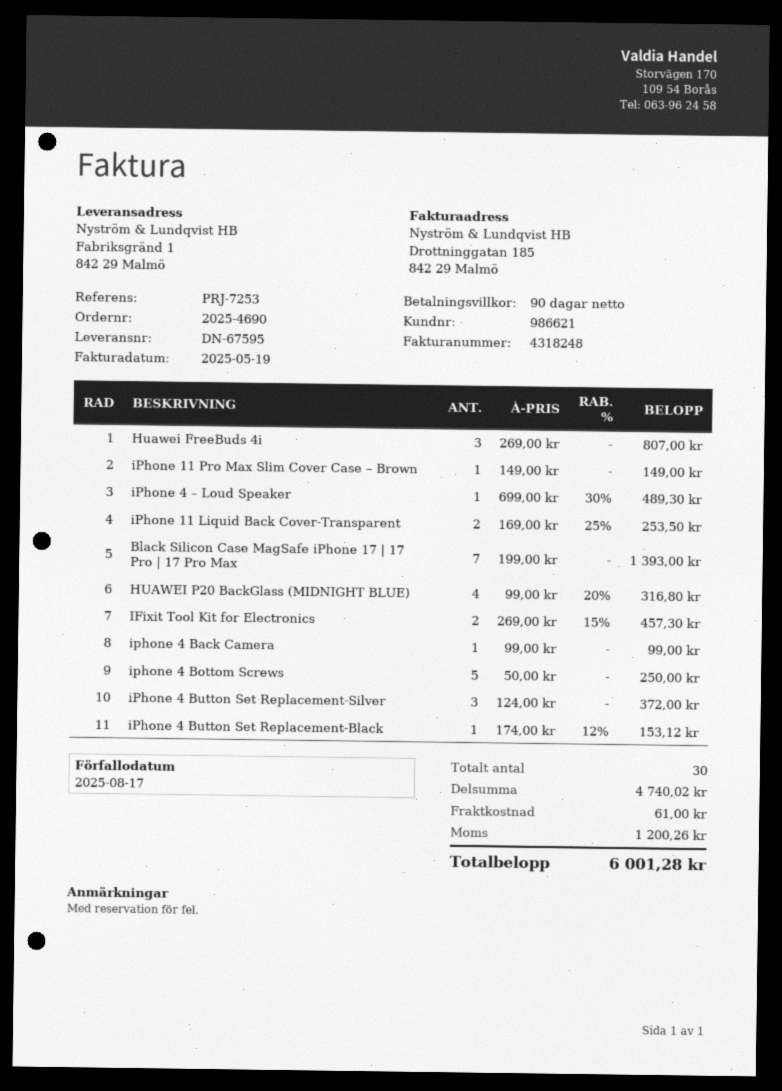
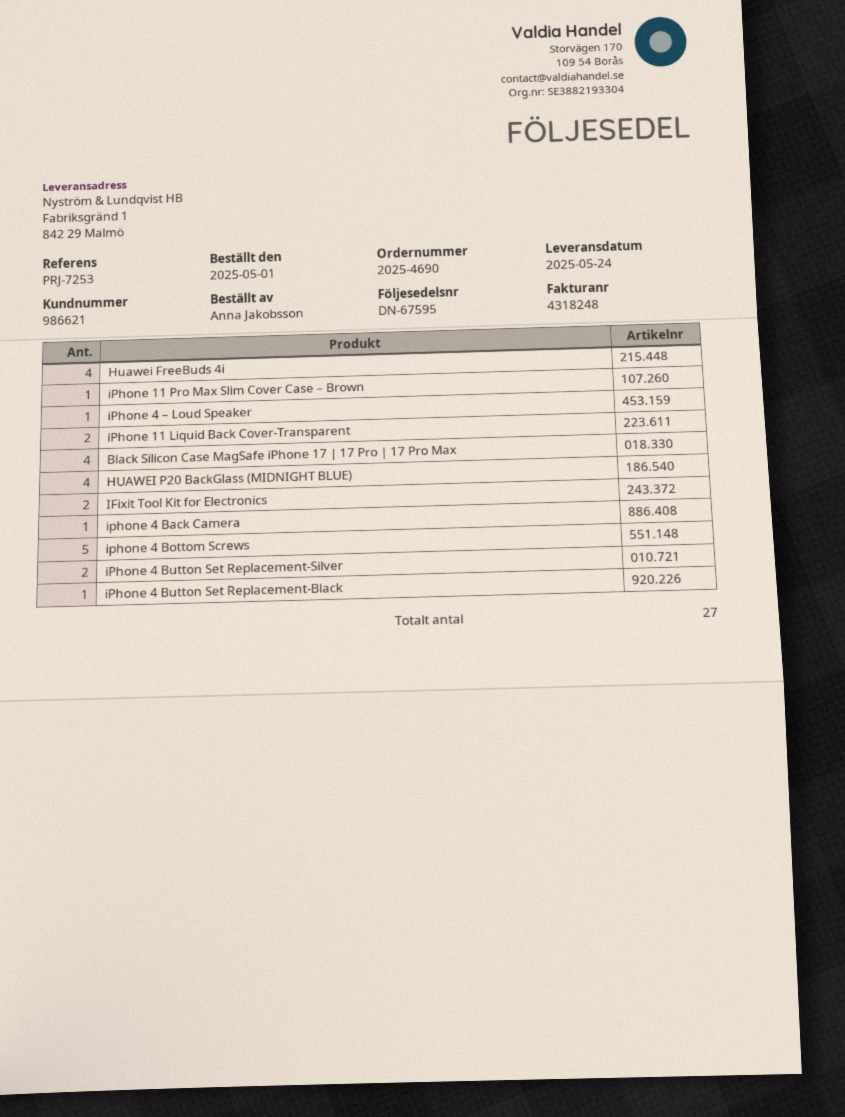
Huawei FreeBuds 4i: 3 -> 4
Black Silicon Case MagSafe iPhone 17 | 17 Pro | 17 Pro Max: 7 -> 4
iPhone 4 Button Set Replacement-Silver: 3 -> 2
total quantity: 30 -> 27

